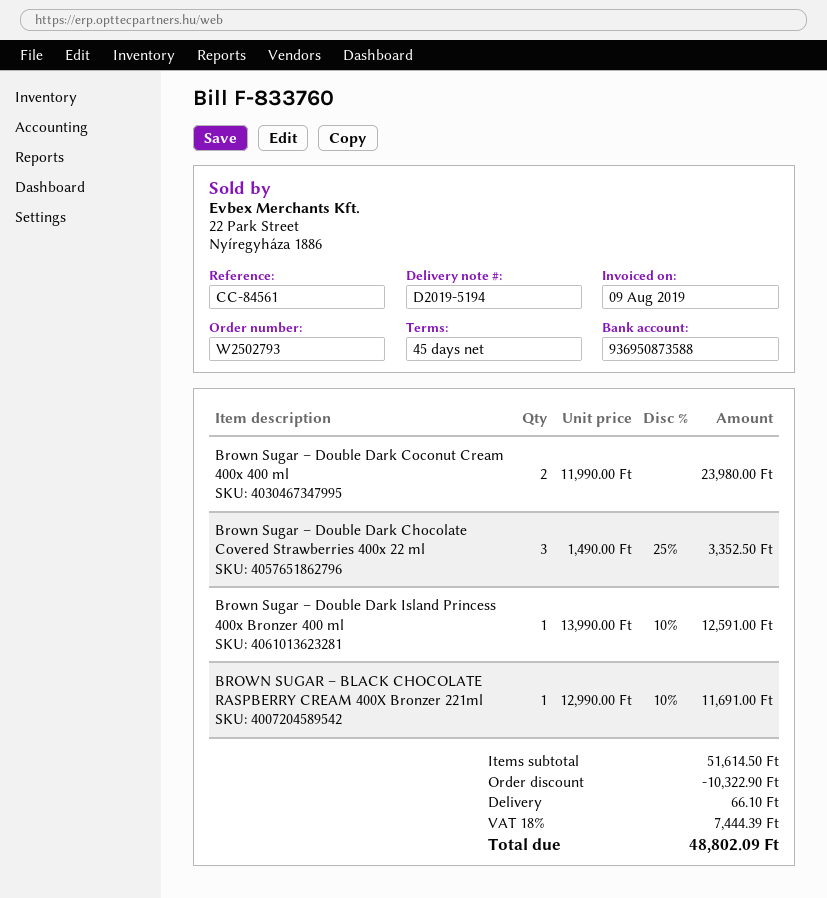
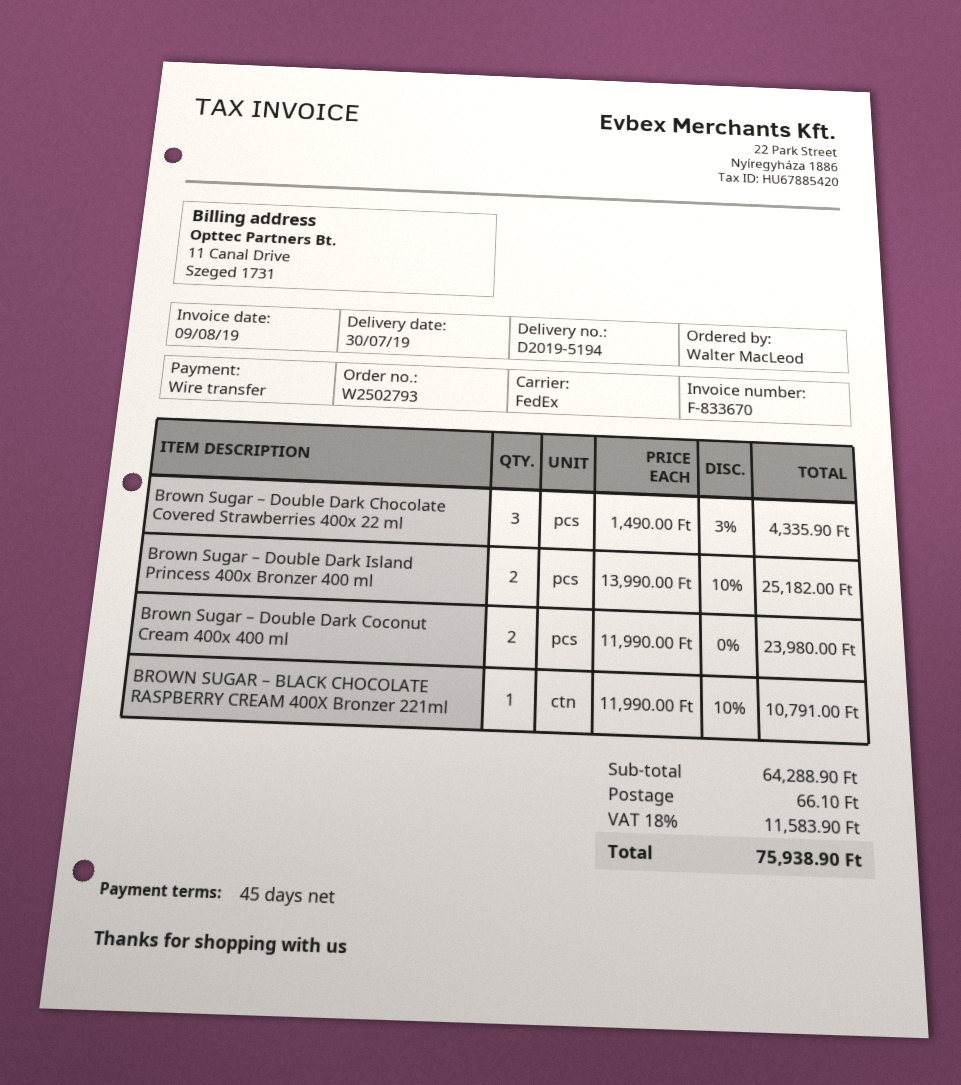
invoice number: F-833760 -> F-833670
Brown Sugar – Double Dark Chocolate Covered Strawberries 400x 22 ml: 3 x 1490.00 - 25% = 3352.50 -> 3 x 1490.00 - 3% = 4335.90
Brown Sugar – Double Dark Island Princess 400x Bronzer 400 ml: 1 x 13990.00 - 10% = 12591.00 -> 2 x 13990.00 - 10% = 25182.00
BROWN SUGAR – BLACK CHOCOLATE RASPBERRY CREAM 400X Bronzer 221ml: 1 x 12990.00 - 10% = 11691.00 -> 1 x 11990.00 - 10% = 10791.00
subtotal: 51614.50 -> 64288.90
discount: 10322.90 -> none
tax: 18% = 7444.39 -> 18% = 11583.90
total: 48802.09 -> 75938.90

